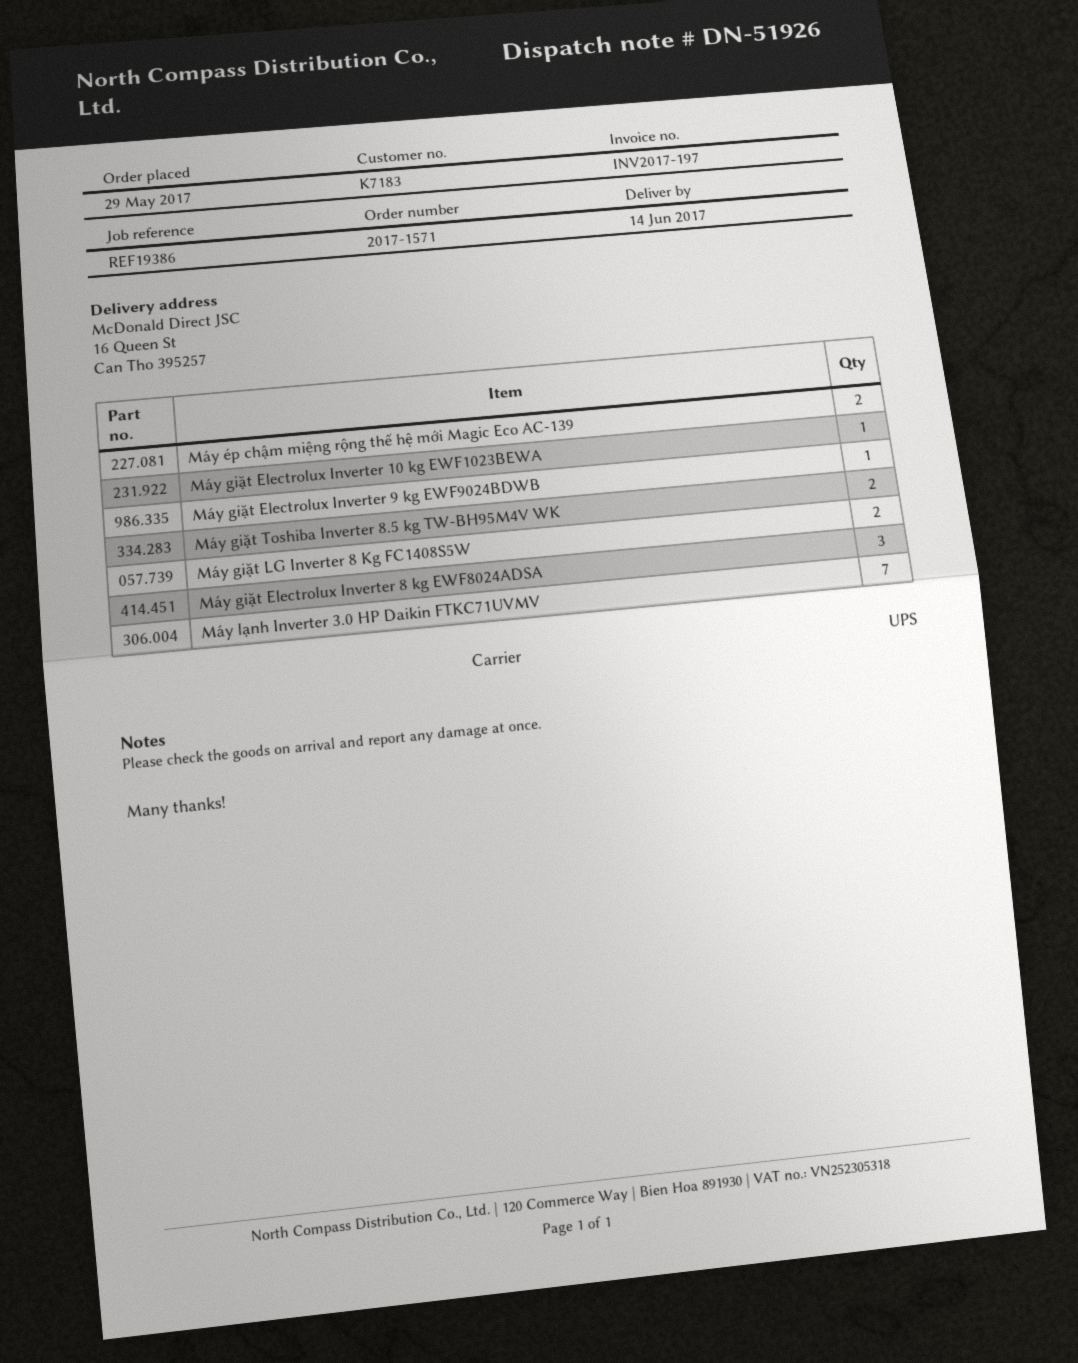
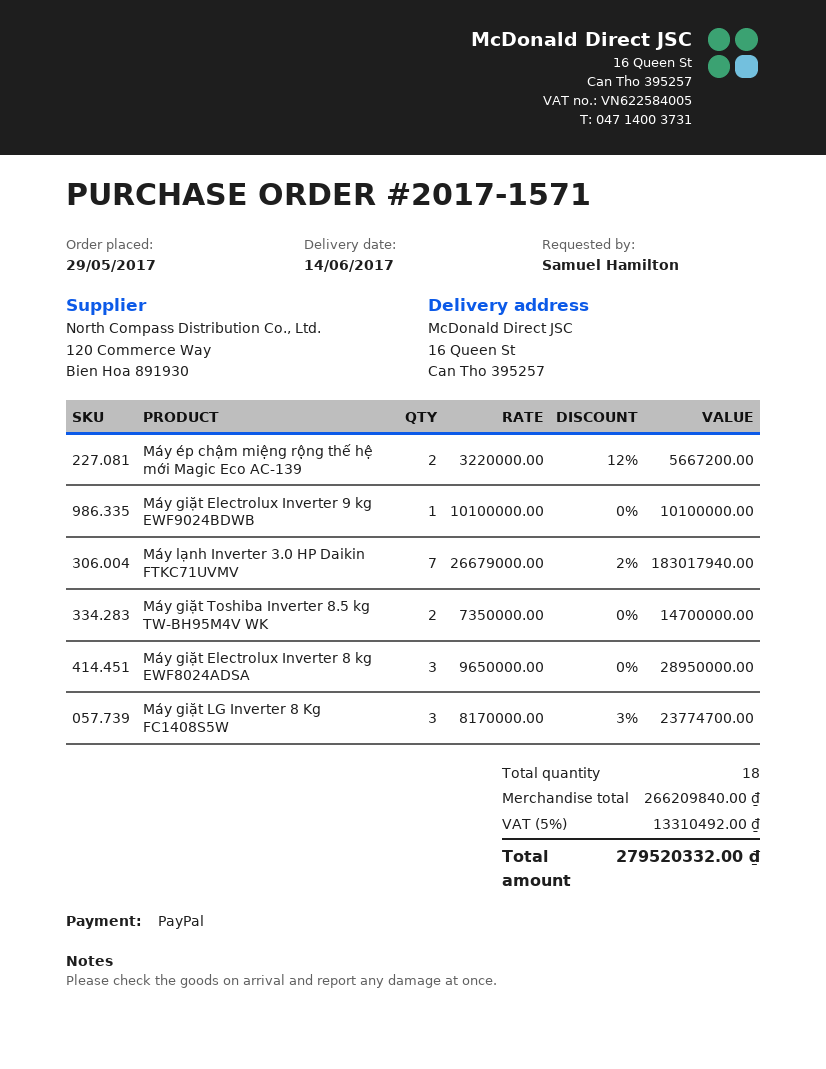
Máy giặt Electrolux Inverter 10 kg EWF1023BEWA: 1 -> none
Máy giặt LG Inverter 8 Kg FC1408S5W: 2 -> 3

